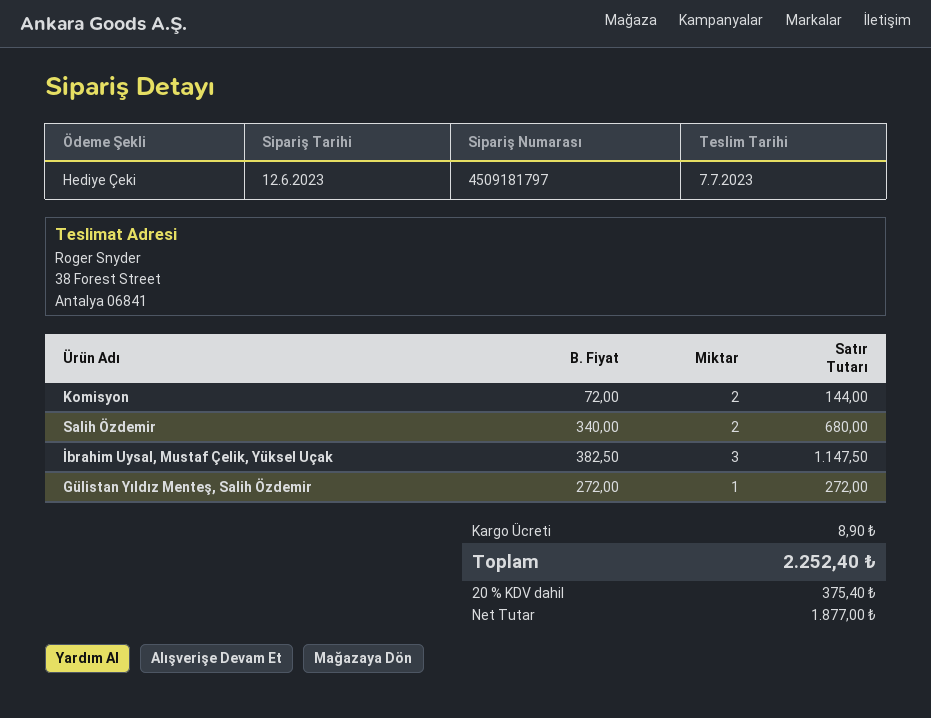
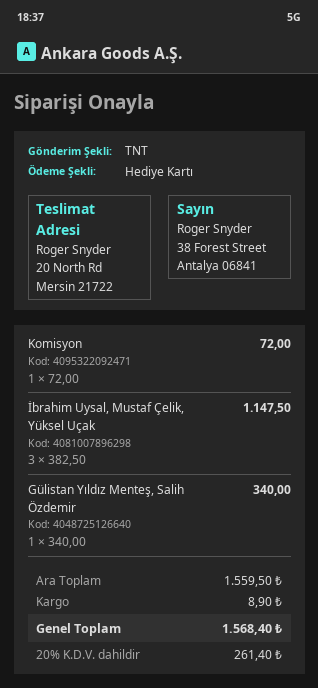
ship to: 38 Forest Street, Antalya 06841 -> 20 North Rd, Mersin 21722
Komisyon: 2 x 72.00 = 144.00 -> 1 x 72.00 = 72.00
Salih Özdemir: 2 x 340.00 = 680.00 -> none
Gülistan Yıldız Menteş, Salih Özdemir: 1 x 272.00 = 272.00 -> 1 x 340.00 = 340.00
tax: 20% = 375.40 -> 20% = 261.40
total: 2252.40 -> 1568.40

